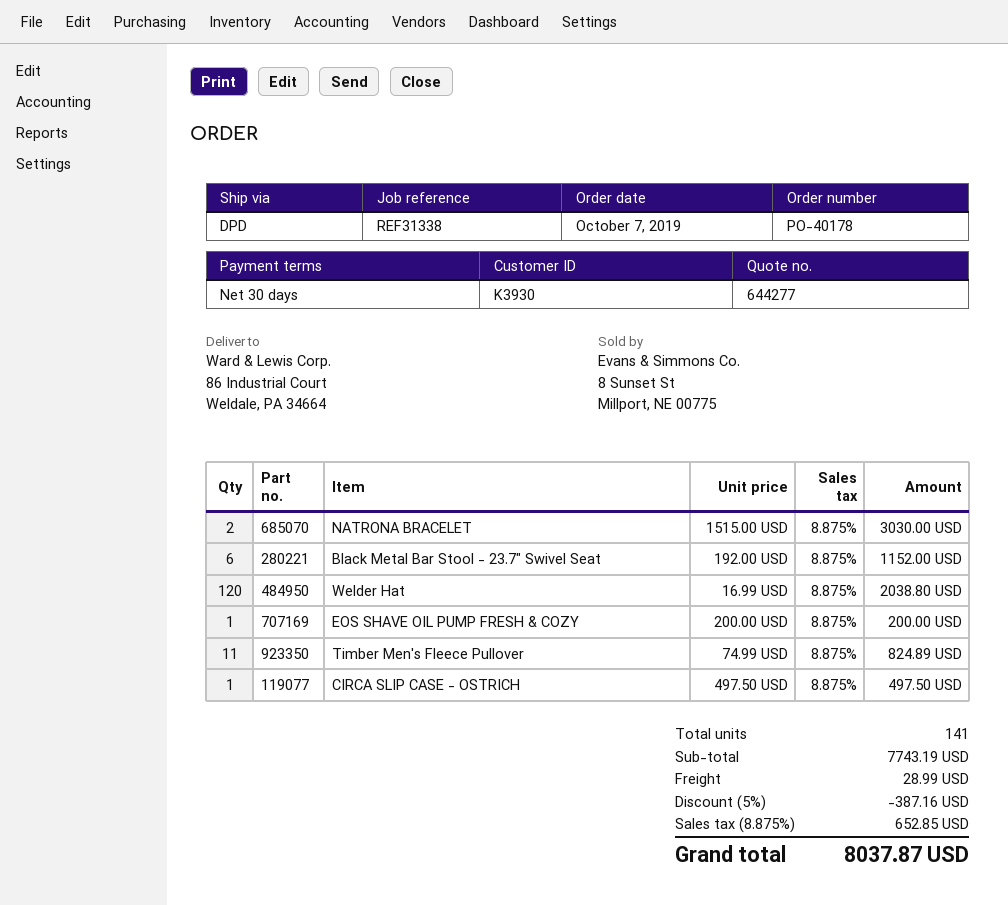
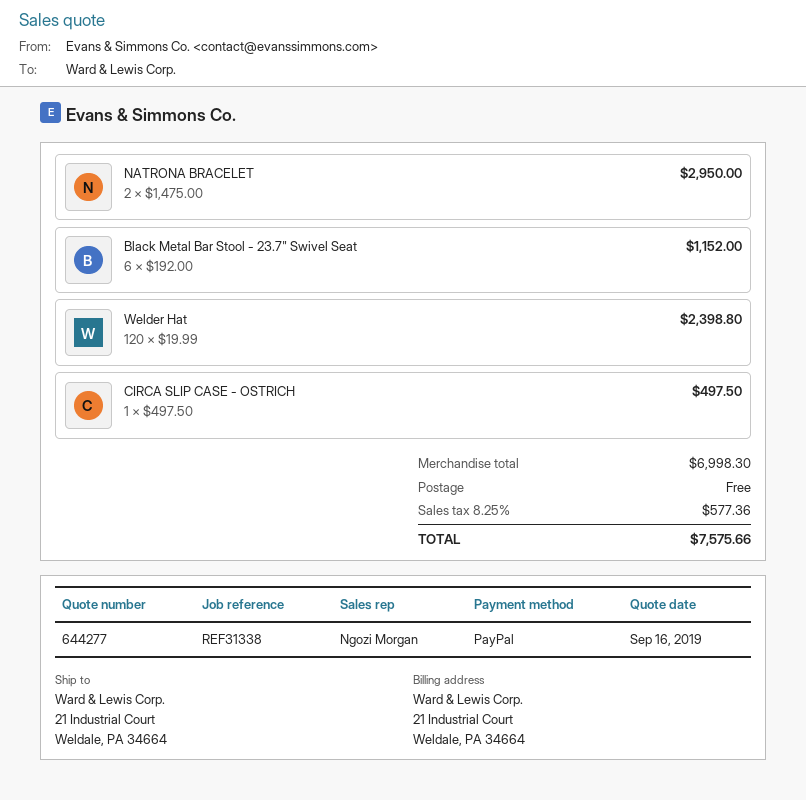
ship to: 86 Industrial Court, Weldale, PA 34664 -> 21 Industrial Court, Weldale, PA 34664
NATRONA BRACELET: 2 x 1515.00 = 3030.00 -> 2 x 1475.00 = 2950.00
Welder Hat: 120 x 16.99 = 2038.80 -> 120 x 19.99 = 2398.80
EOS SHAVE OIL PUMP FRESH & COZY: 1 x 200.00 = 200.00 -> none
Timber Men's Fleece Pullover: 11 x 74.99 = 824.89 -> none
subtotal: 7743.19 -> 6998.30
discount: 5% = 387.16 -> none
shipping: 28.99 -> 0.00
tax: 8.875% = 652.85 -> 8.25% = 577.36
total: 8037.87 -> 7575.66

